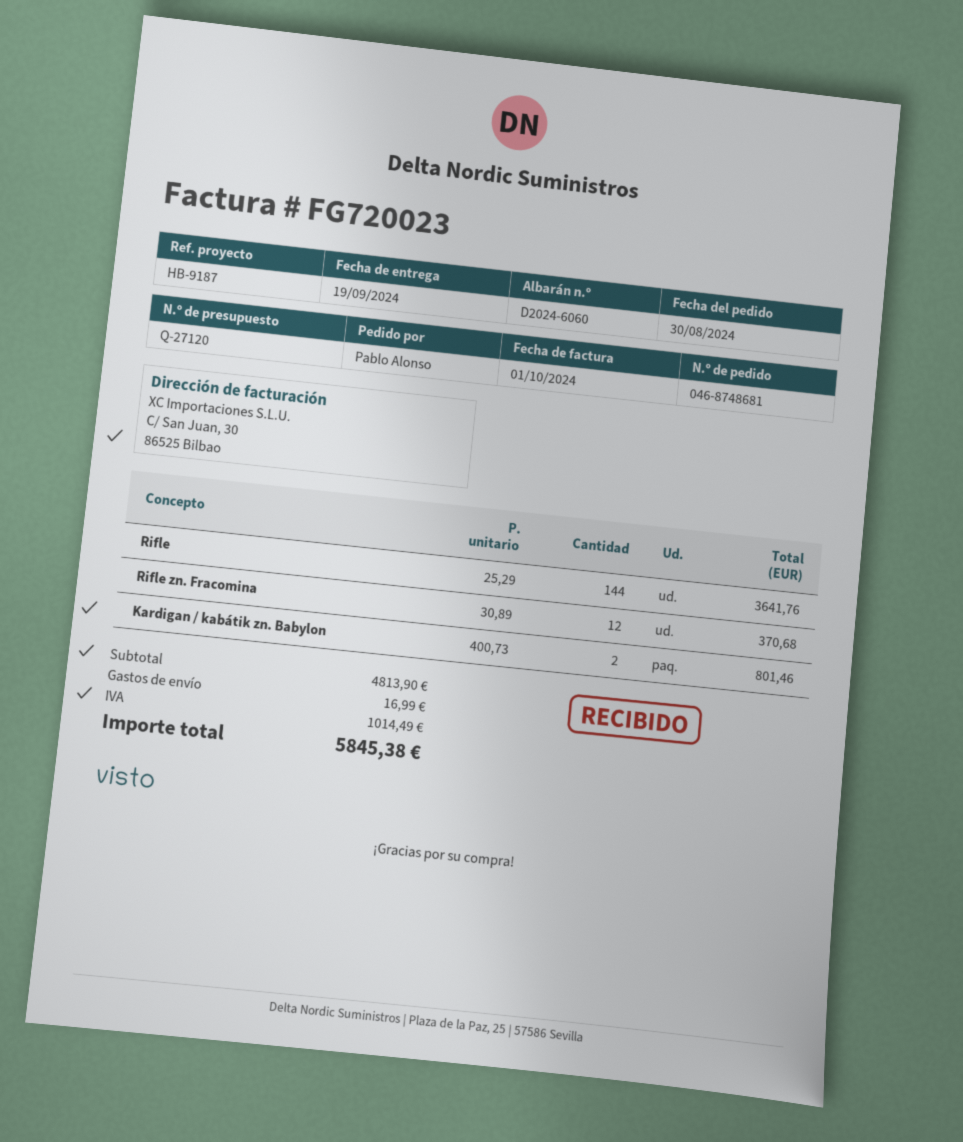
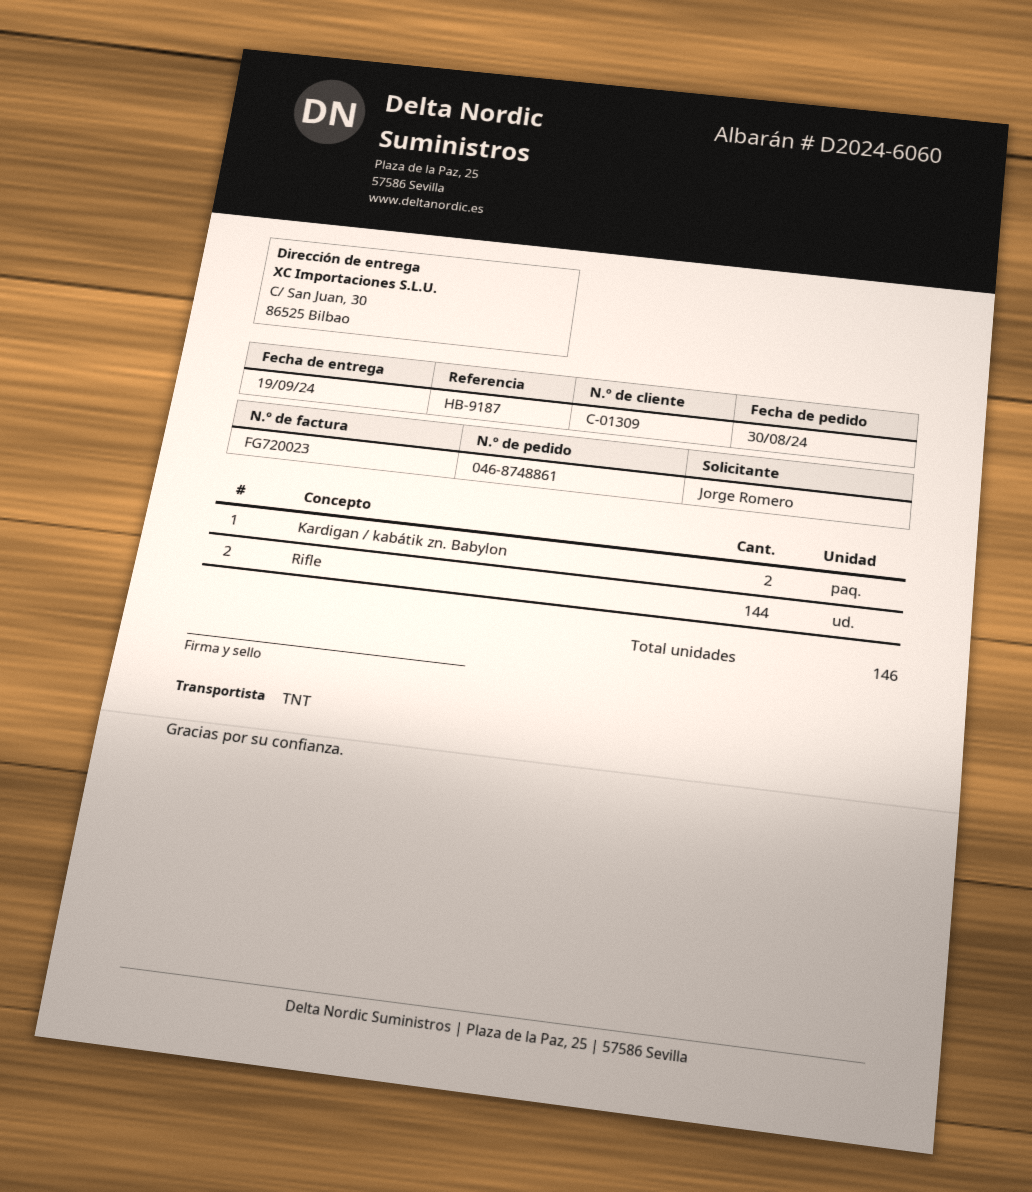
order number: 046-8748681 -> 046-8748861
ordered by: Pablo Alonso -> Jorge Romero
Rifle zn. Fracomina: 12 -> none

